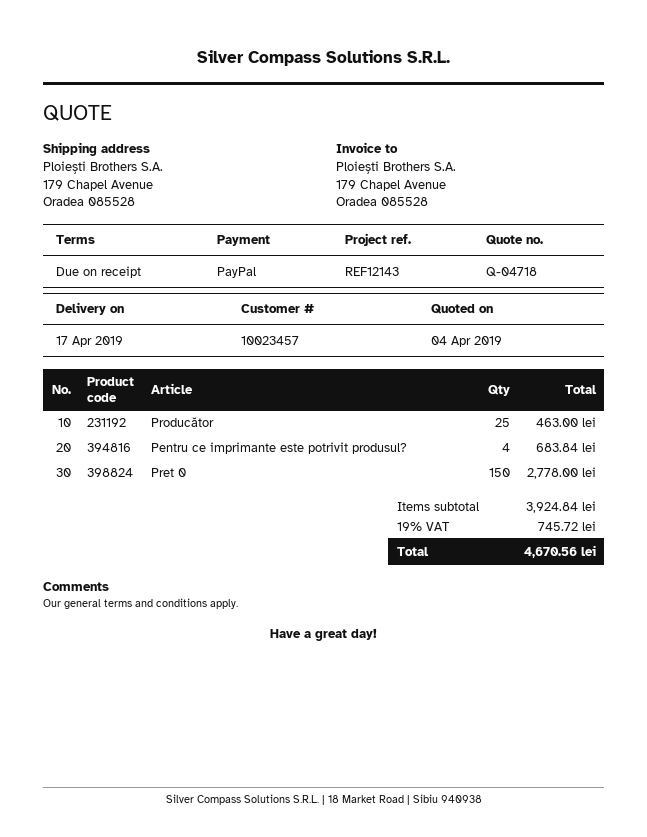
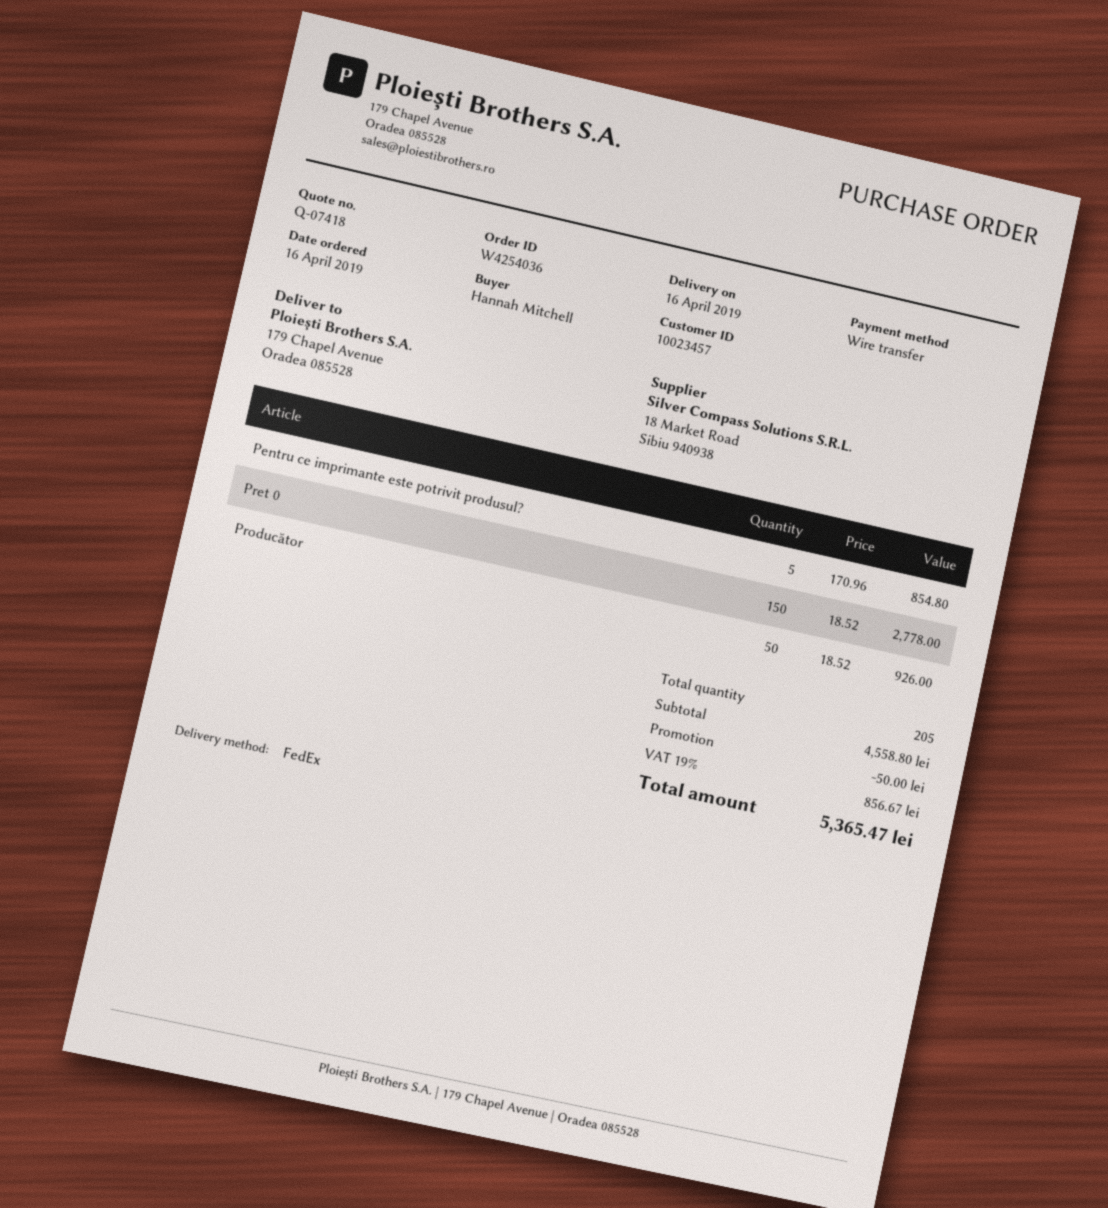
quote number: Q-04718 -> Q-07418
delivery date: 2019-04-17 -> 2019-04-16
payment method: PayPal -> bank transfer
Producător: 25 for 463.00 -> 50 for 926.00
Pentru ce imprimante este potrivit produsul?: 4 for 683.84 -> 5 for 854.80
subtotal: 3924.84 -> 4558.80
discount: none -> 50.00
tax: 19% = 745.72 -> 19% = 856.67
total: 4670.56 -> 5365.47

